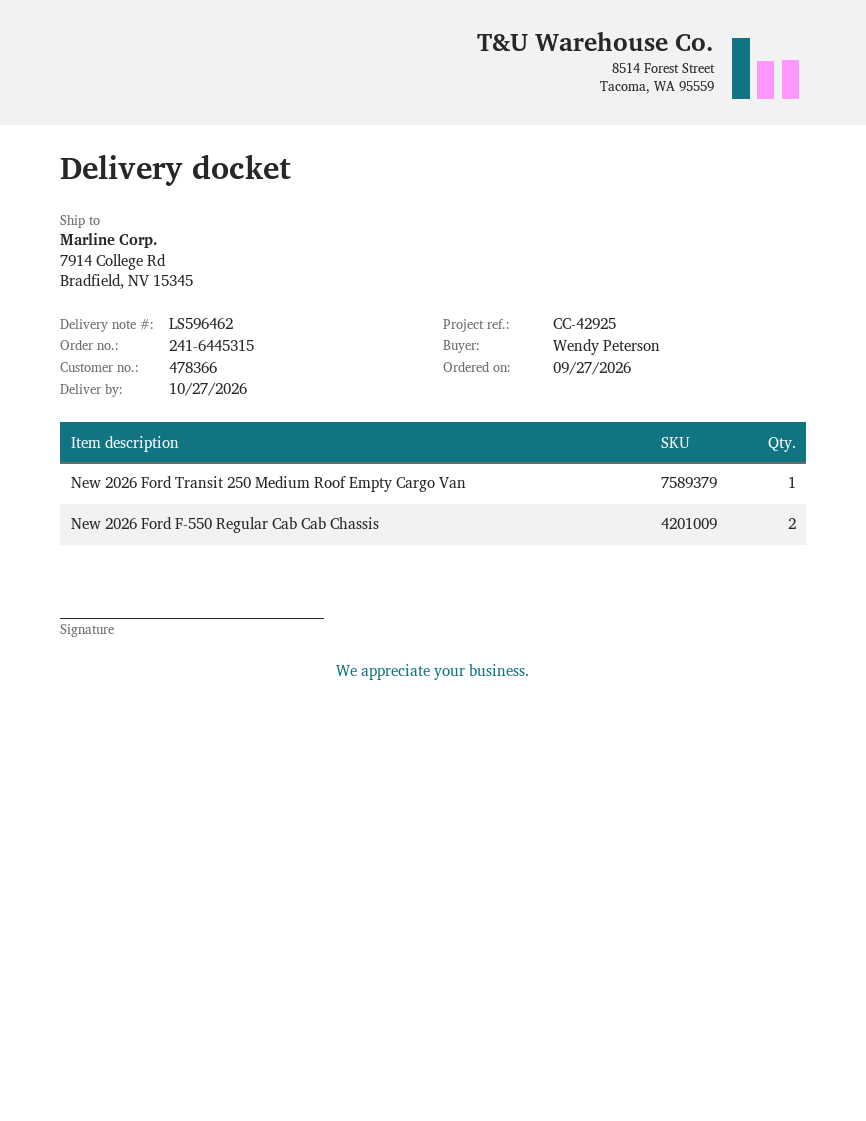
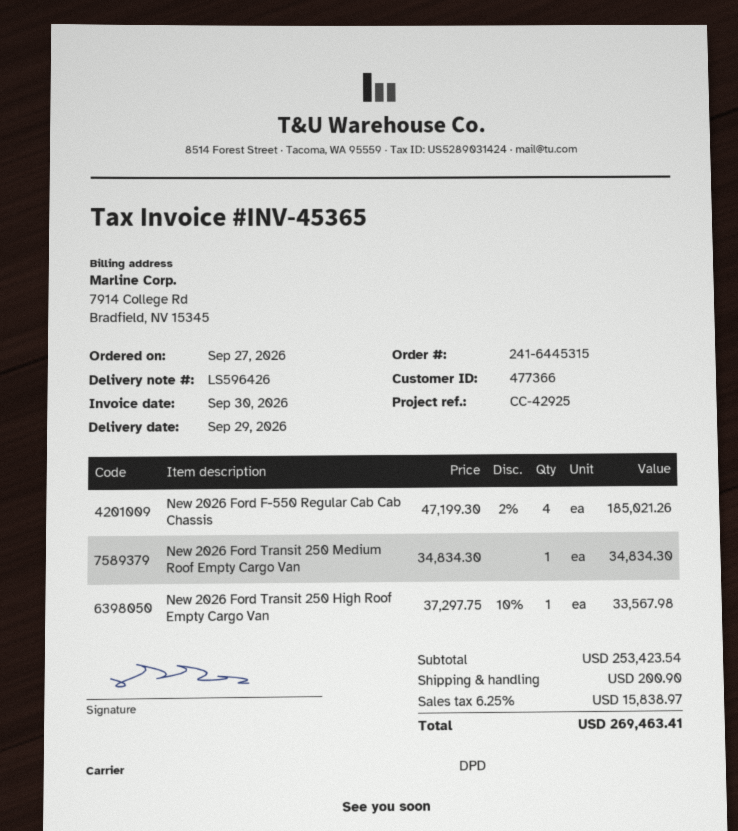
delivery note number: LS596462 -> LS596426
delivery date: 2026-10-27 -> 2026-09-29
customer number: 478366 -> 477366
New 2026 Ford F-550 Regular Cab Cab Chassis: 2 -> 4
New 2026 Ford Transit 250 High Roof Empty Cargo Van: none -> 1

